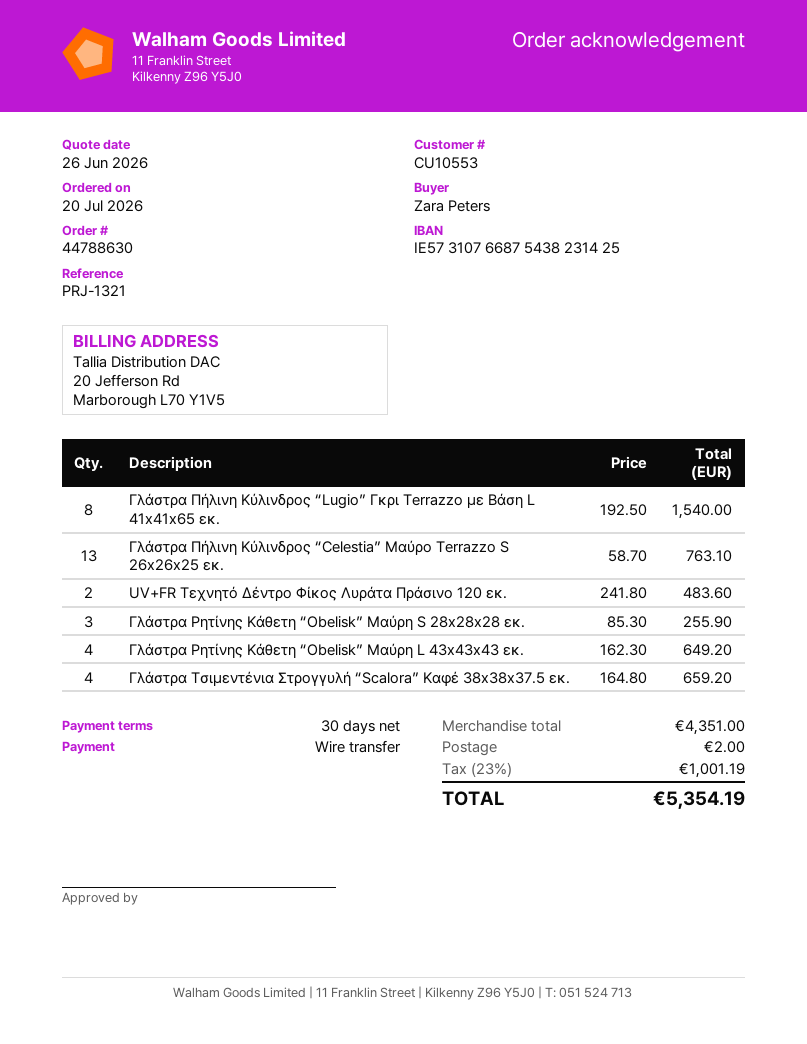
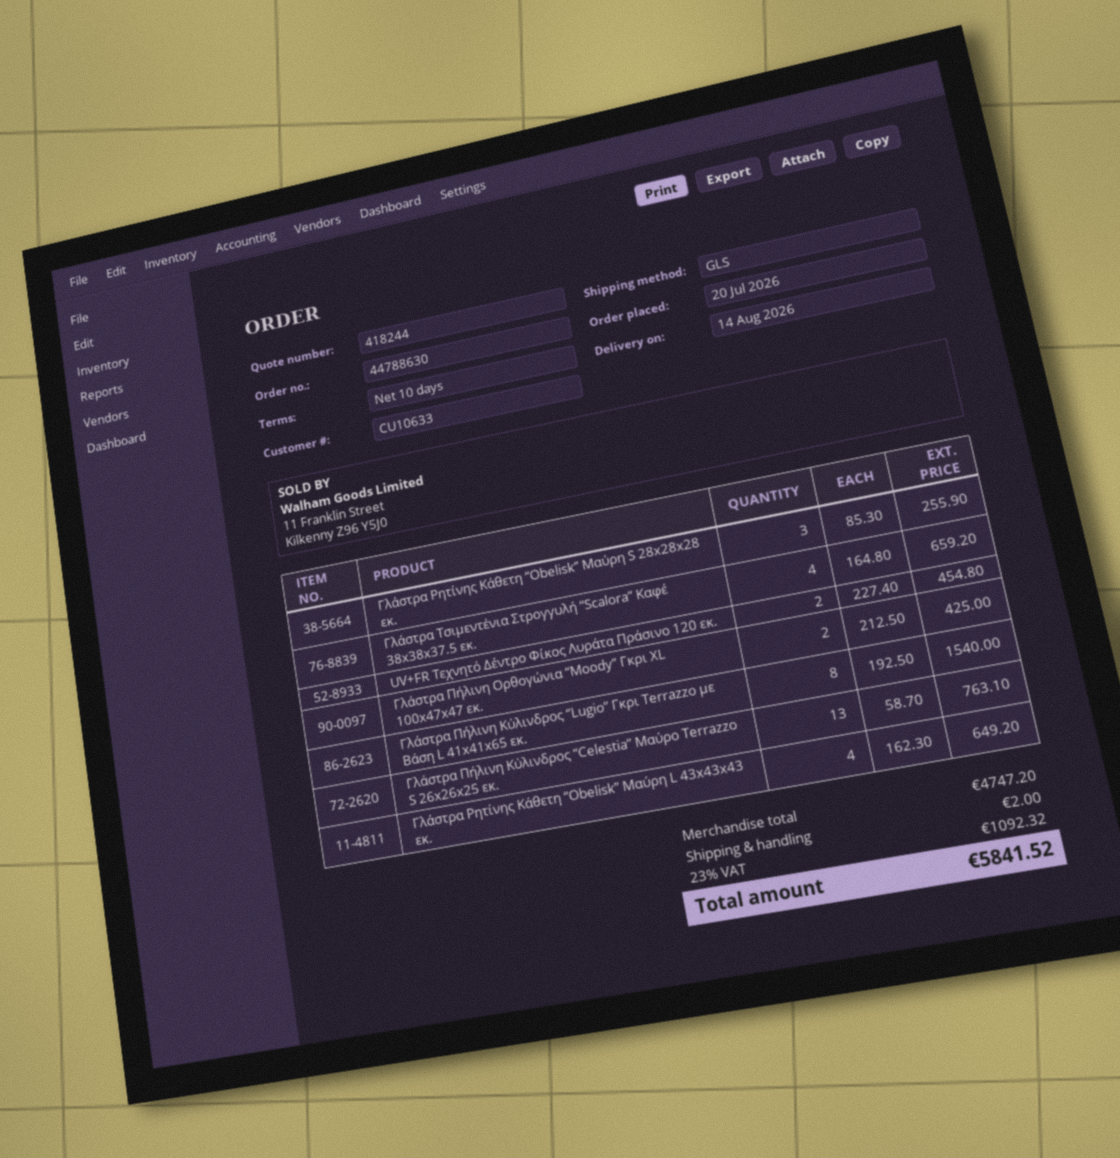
payment terms: 30 days -> 10 days
customer number: CU10553 -> CU10633
UV+FR Τεχνητό Δέντρο Φίκος Λυράτα Πράσινο 120 εκ.: 2 x 241.80 = 483.60 -> 2 x 227.40 = 454.80
Γλάστρα Πήλινη Ορθογώνια “Moody” Γκρι XL 100x47x47 εκ.: none -> 2 x 212.50 = 425.00
subtotal: 4351.00 -> 4747.20
tax: 23% = 1001.19 -> 23% = 1092.32
total: 5354.19 -> 5841.52

